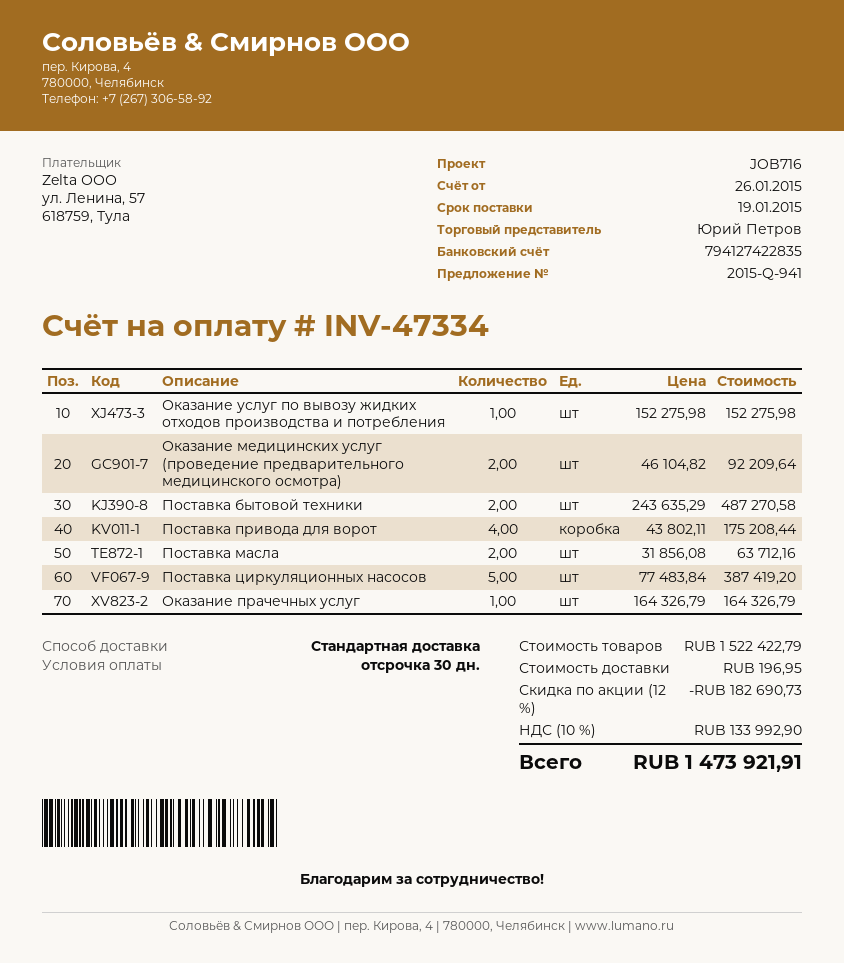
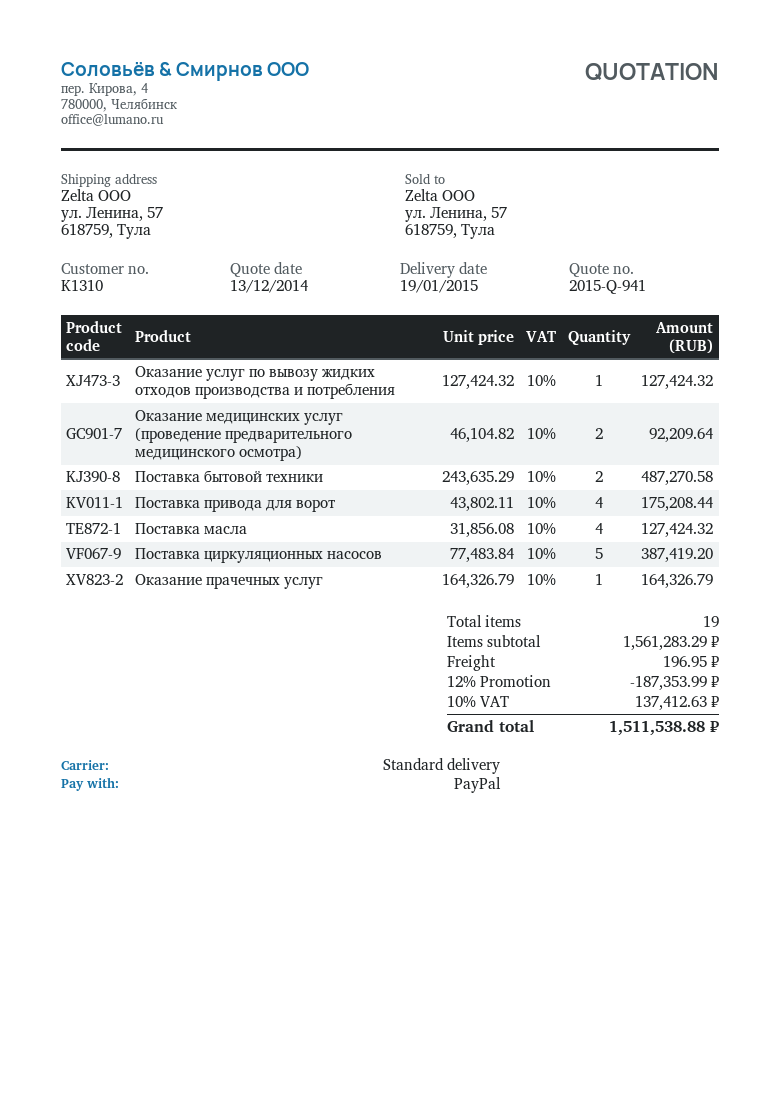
Оказание услуг по вывозу жидких отходов производства и потребления: 1 x 152275.98 = 152275.98 -> 1 x 127424.32 = 127424.32
Поставка масла: 2 x 31856.08 = 63712.16 -> 4 x 31856.08 = 127424.32
subtotal: 1522422.79 -> 1561283.29
discount: 12% = 182690.73 -> 12% = 187353.99
tax: 10% = 133992.90 -> 10% = 137412.63
total: 1473921.91 -> 1511538.88

